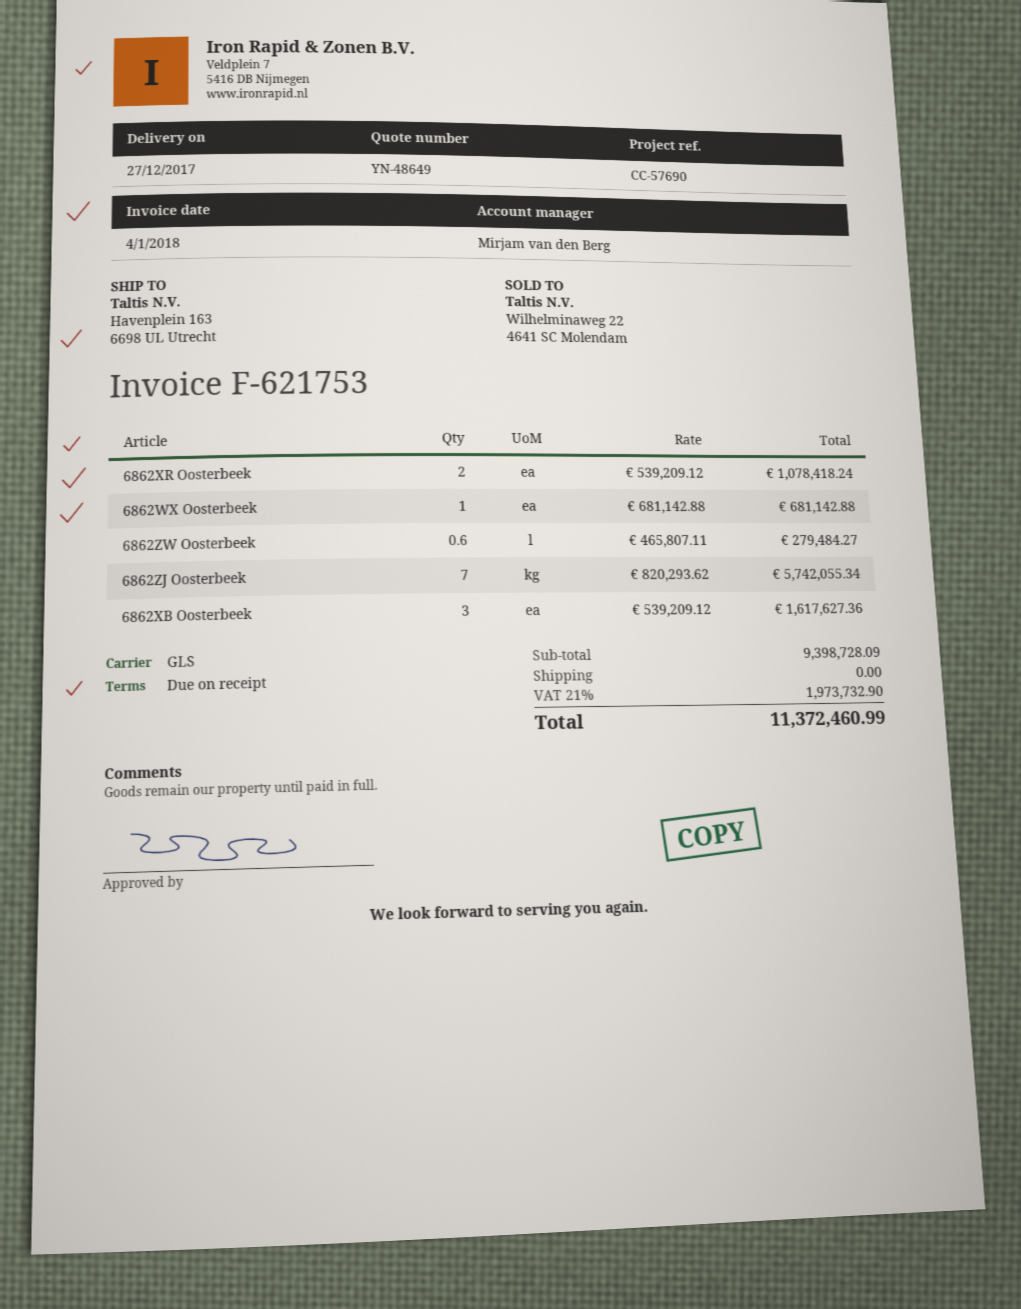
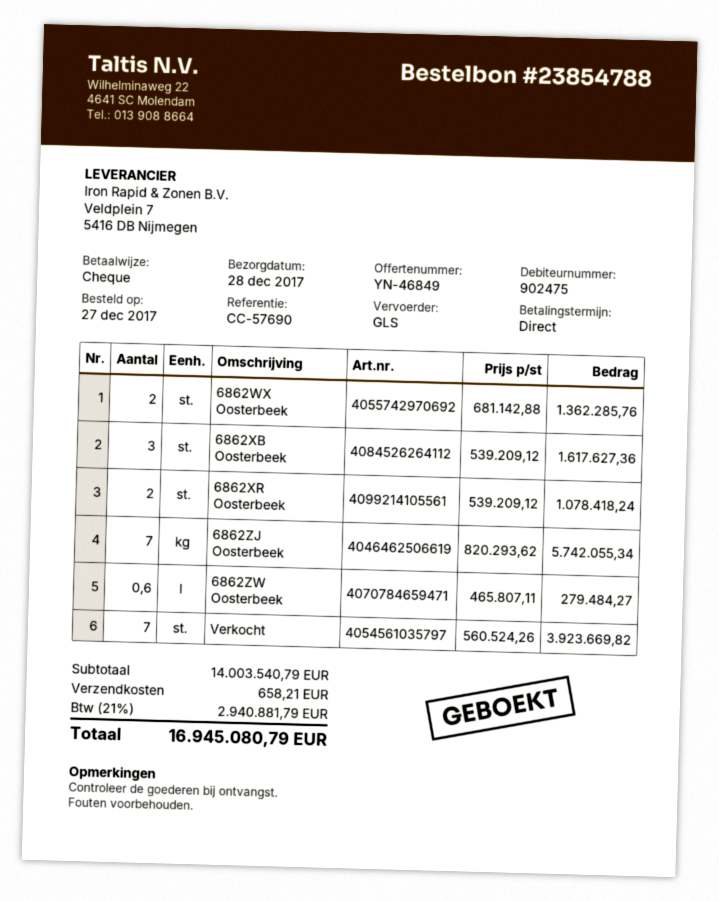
quote number: YN-48649 -> YN-46849
delivery date: 2017-12-27 -> 2017-12-28
6862WX Oosterbeek: 1 x 681142.88 = 681142.88 -> 2 x 681142.88 = 1362285.76
Verkocht: none -> 7 x 560524.26 = 3923669.82
subtotal: 9398728.09 -> 14003540.79
shipping: 0.00 -> 658.21
tax: 21% = 1973732.90 -> 21% = 2940881.79
total: 11372460.99 -> 16945080.79

